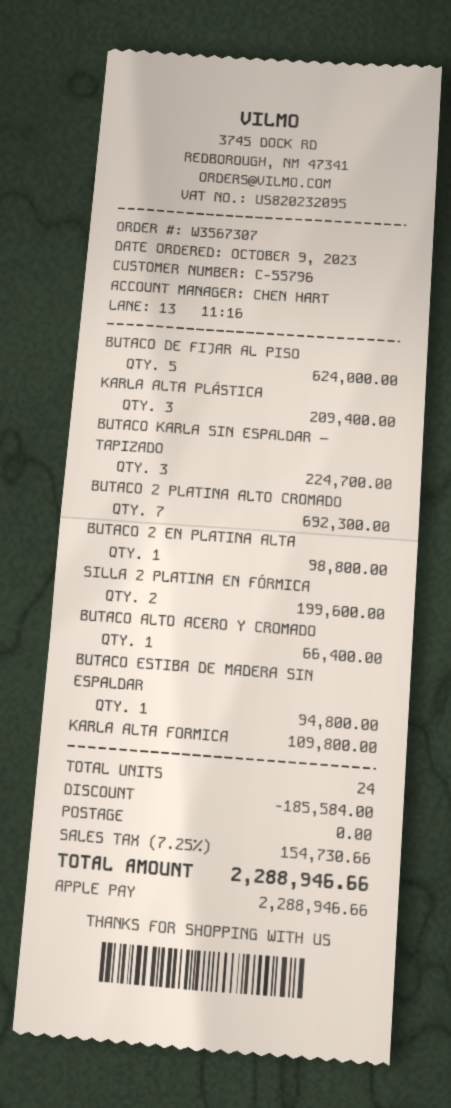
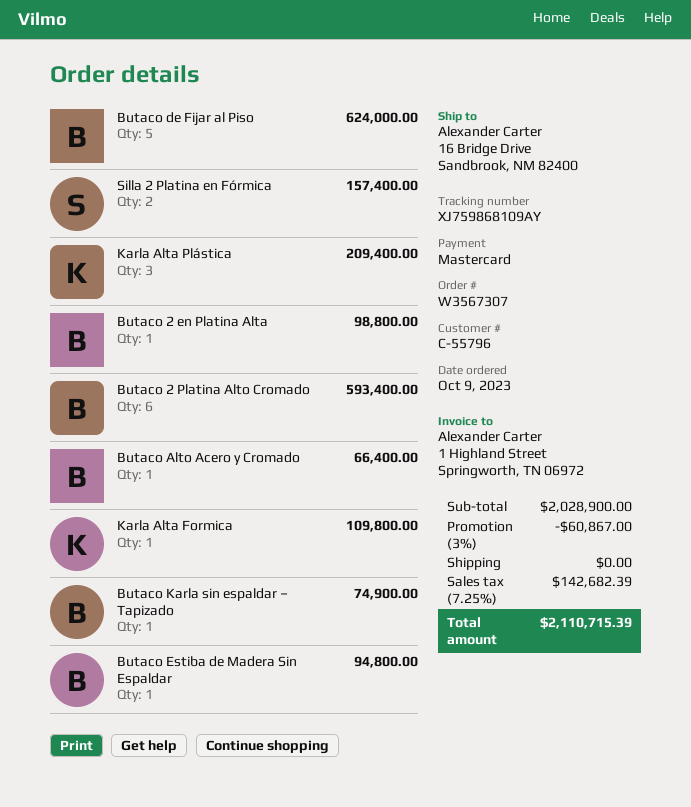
payment method: Apple Pay -> Mastercard
BUTACO KARLA SIN ESPALDAR – TAPIZADO: 3 for 224700.00 -> 1 for 74900.00
BUTACO 2 PLATINA ALTO CROMADO: 7 for 692300.00 -> 6 for 593400.00
SILLA 2 PLATINA EN FÓRMICA: 2 for 199600.00 -> 2 for 157400.00
discount: 185584.00 -> 60867.00
tax: 7.25% = 154730.66 -> 7.25% = 142682.39
total: 2288946.66 -> 2110715.39

